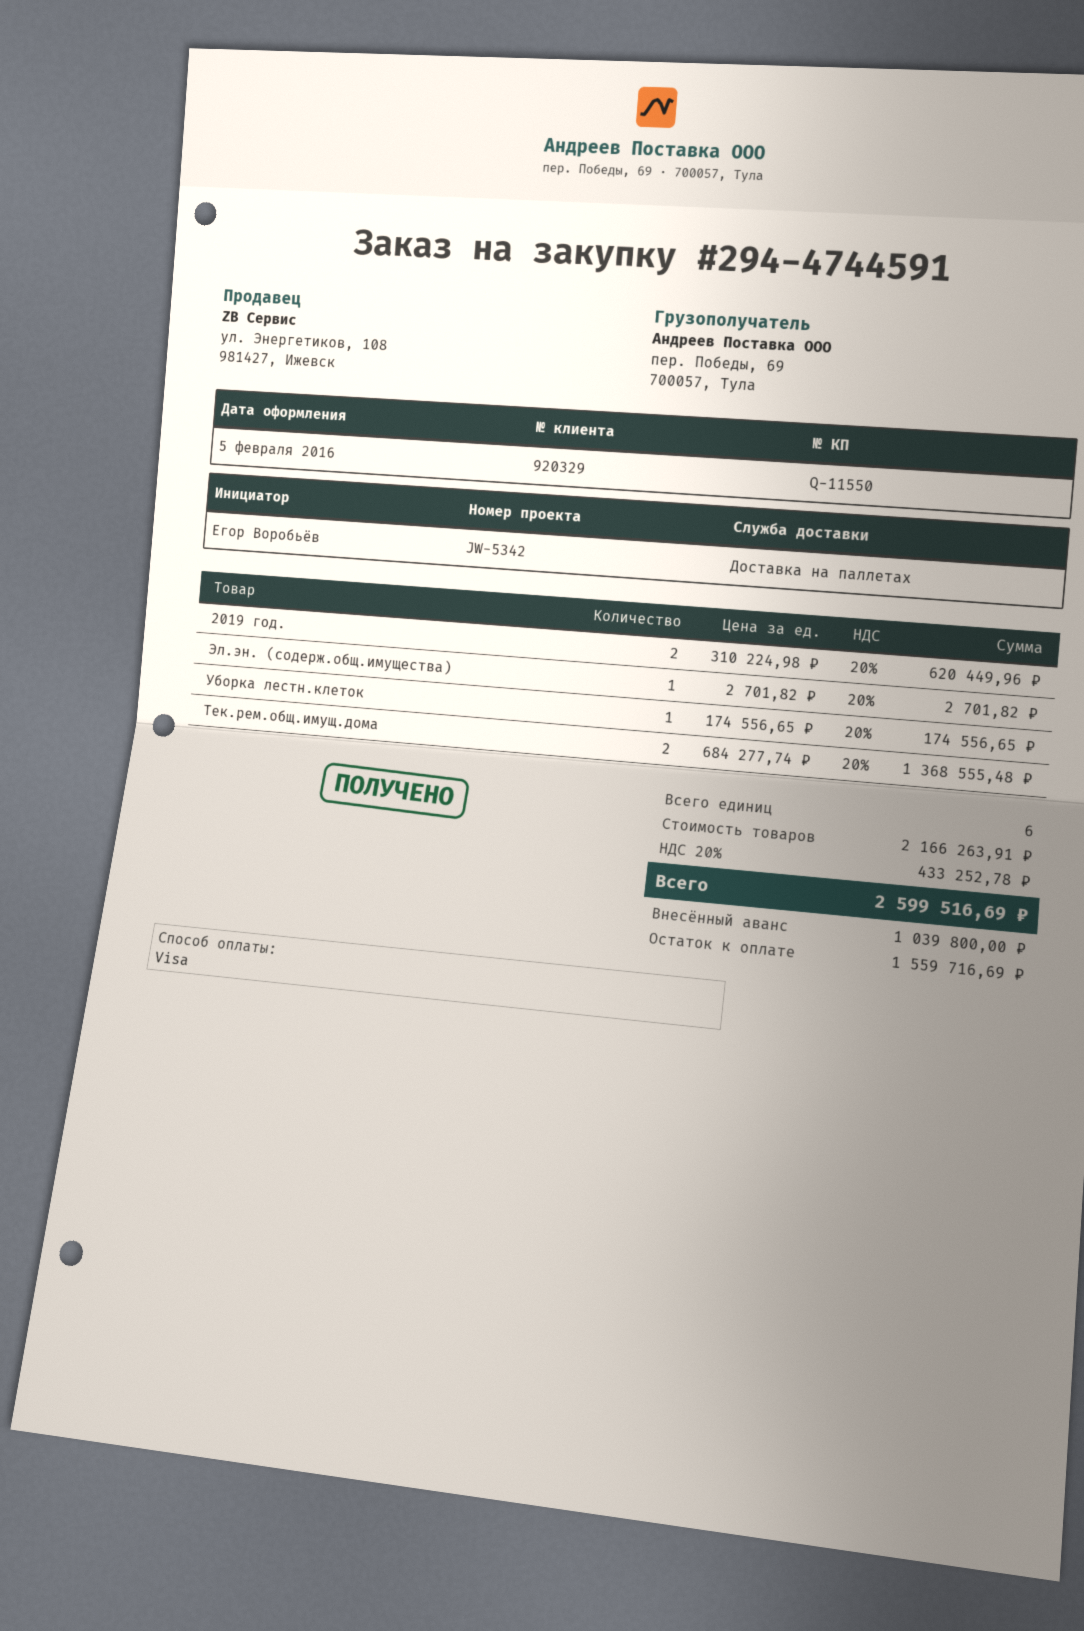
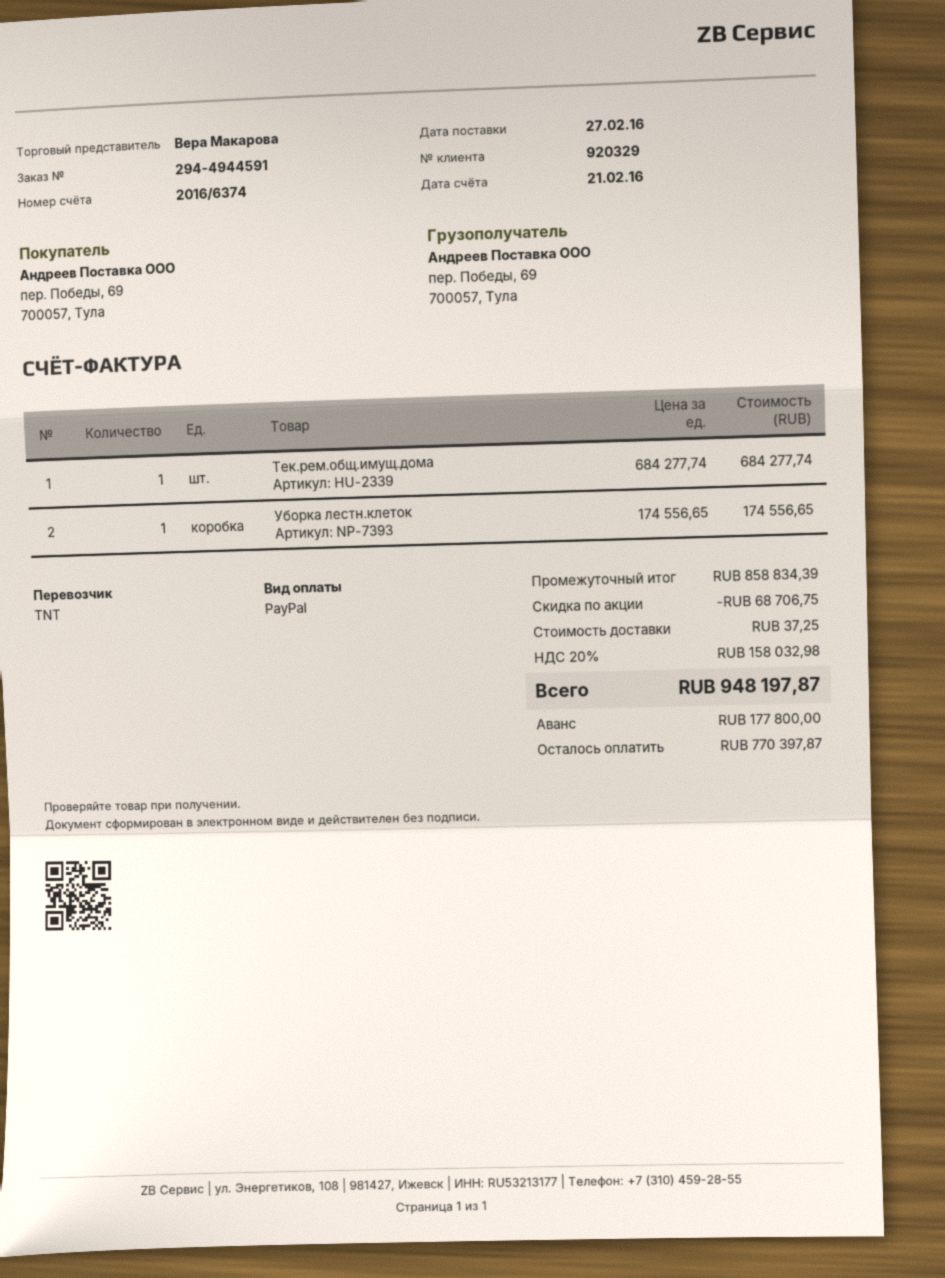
order number: 294-4744591 -> 294-4944591
payment method: Visa -> PayPal
shipping method: pallet freight -> TNT
2019 год.: 2 x 310224.98 = 620449.96 -> none
Эл.эн. (содерж.общ.имущества): 1 x 2701.82 = 2701.82 -> none
Тек.рем.общ.имущ.дома: 2 x 684277.74 = 1368555.48 -> 1 x 684277.74 = 684277.74
subtotal: 2166263.91 -> 858834.39
discount: none -> 68706.75
shipping: none -> 37.25
tax: 20% = 433252.78 -> 20% = 158032.98
total: 2599516.69 -> 948197.87
deposit: 1039800.00 -> 177800.00
balance: 1559716.69 -> 770397.87

